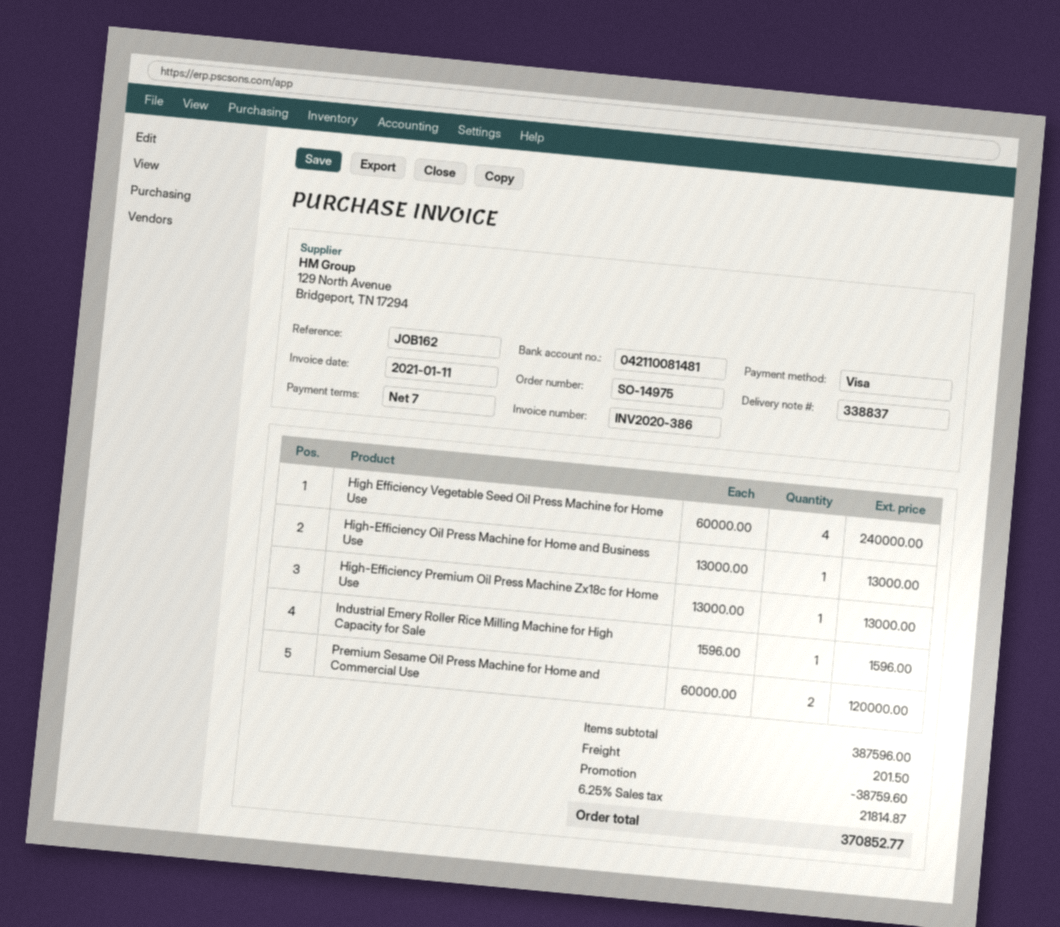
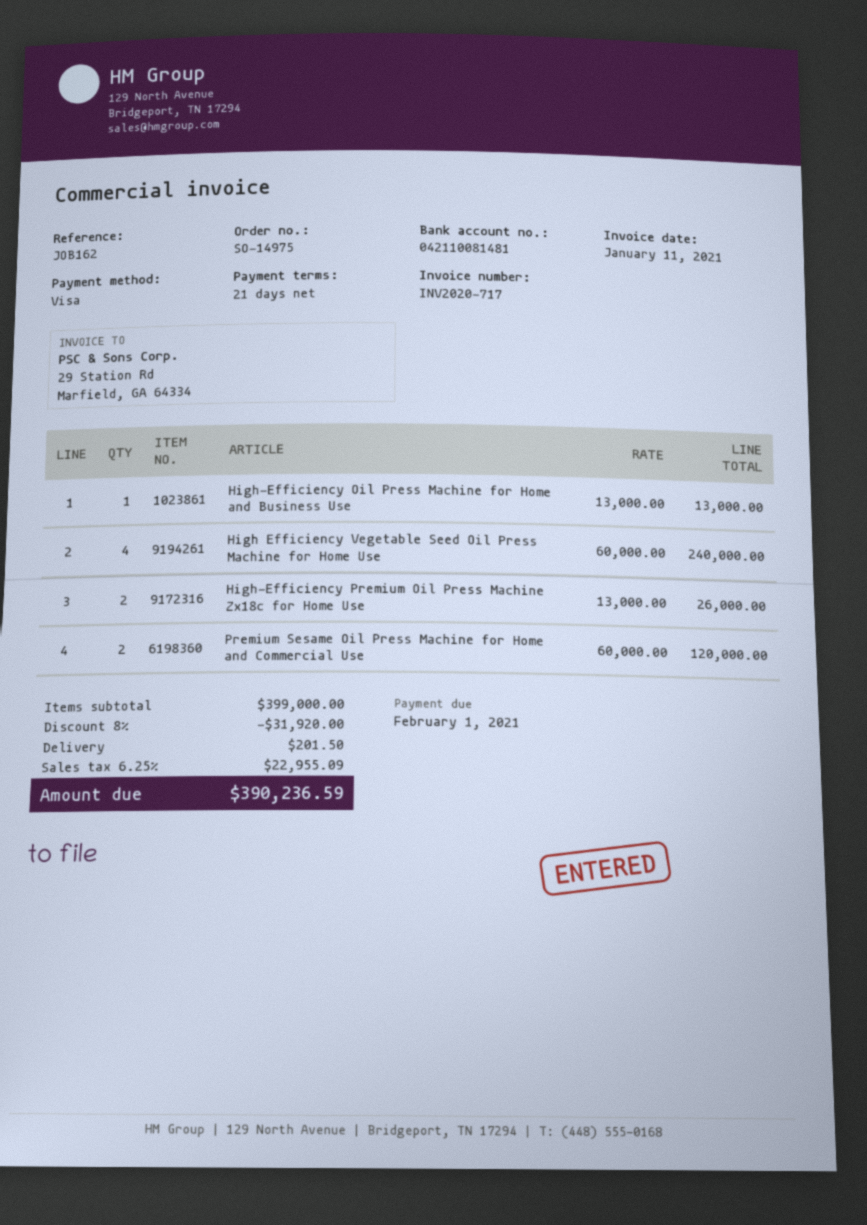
invoice number: INV2020-386 -> INV2020-717
payment terms: 7 days -> 21 days
High-Efficiency Premium Oil Press Machine Zx18c for Home Use: 1 x 13000.00 = 13000.00 -> 2 x 13000.00 = 26000.00
Industrial Emery Roller Rice Milling Machine for High Capacity for Sale: 1 x 1596.00 = 1596.00 -> none
subtotal: 387596.00 -> 399000.00
discount: 38759.60 -> 31920.00
tax: 6.25% = 21814.87 -> 6.25% = 22955.09
total: 370852.77 -> 390236.59

